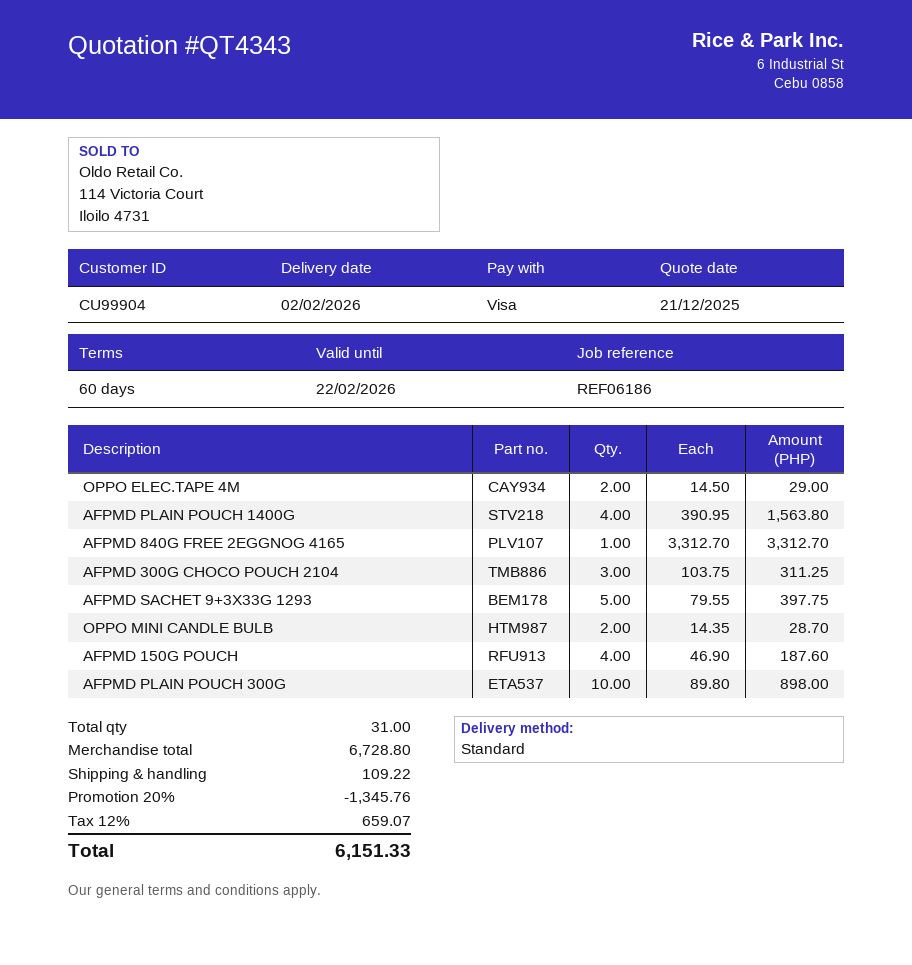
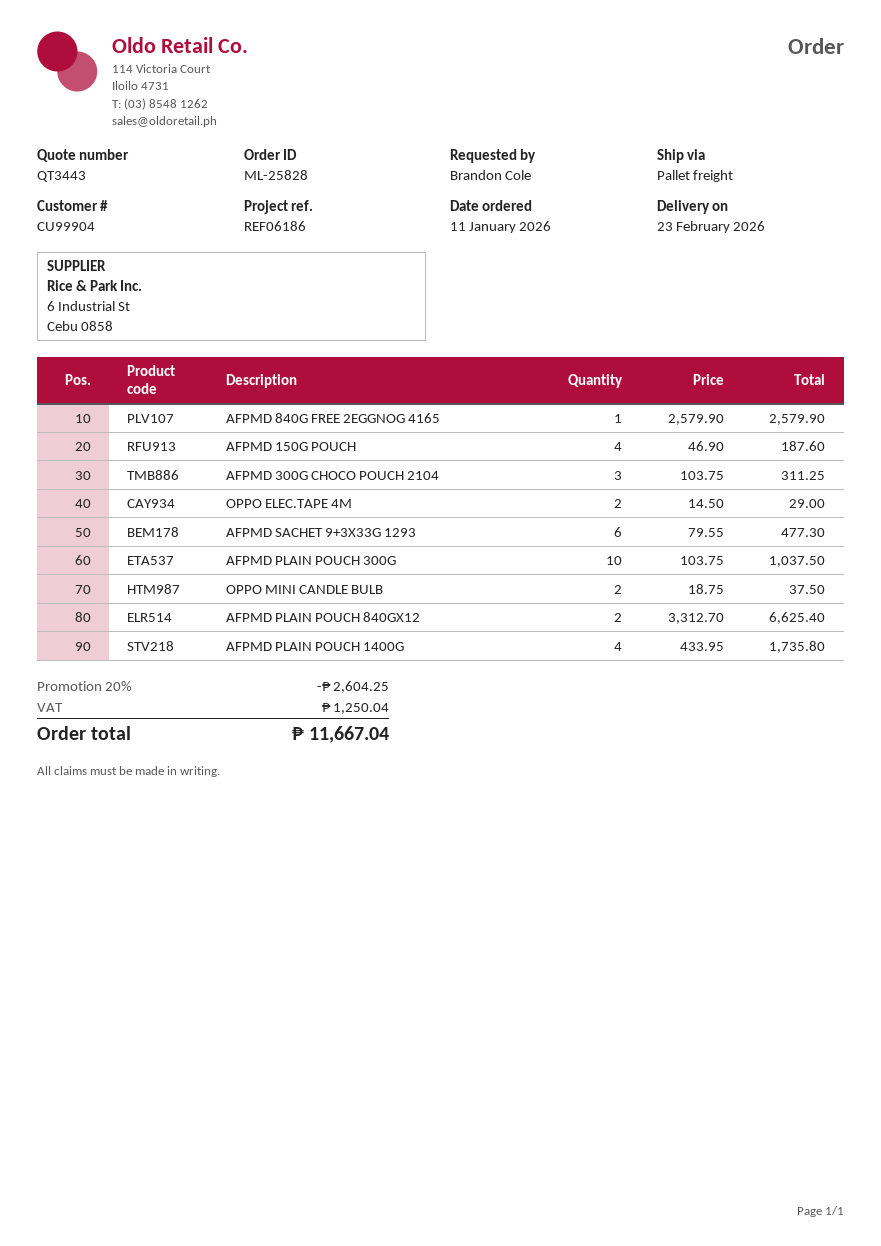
quote number: QT4343 -> QT3443
delivery date: 2026-02-02 -> 2026-02-23
shipping method: standard -> pallet freight
AFPMD PLAIN POUCH 1400G: 4 x 390.95 = 1563.80 -> 4 x 433.95 = 1735.80
AFPMD 840G FREE 2EGGNOG 4165: 1 x 3312.70 = 3312.70 -> 1 x 2579.90 = 2579.90
AFPMD SACHET 9+3X33G 1293: 5 x 79.55 = 397.75 -> 6 x 79.55 = 477.30
OPPO MINI CANDLE BULB: 2 x 14.35 = 28.70 -> 2 x 18.75 = 37.50
AFPMD PLAIN POUCH 300G: 10 x 89.80 = 898.00 -> 10 x 103.75 = 1037.50
AFPMD PLAIN POUCH 840GX12: none -> 2 x 3312.70 = 6625.40
discount: 20% = 1345.76 -> 20% = 2604.25
shipping: 109.22 -> none
tax: 659.07 -> 1250.04
total: 6151.33 -> 11667.04

